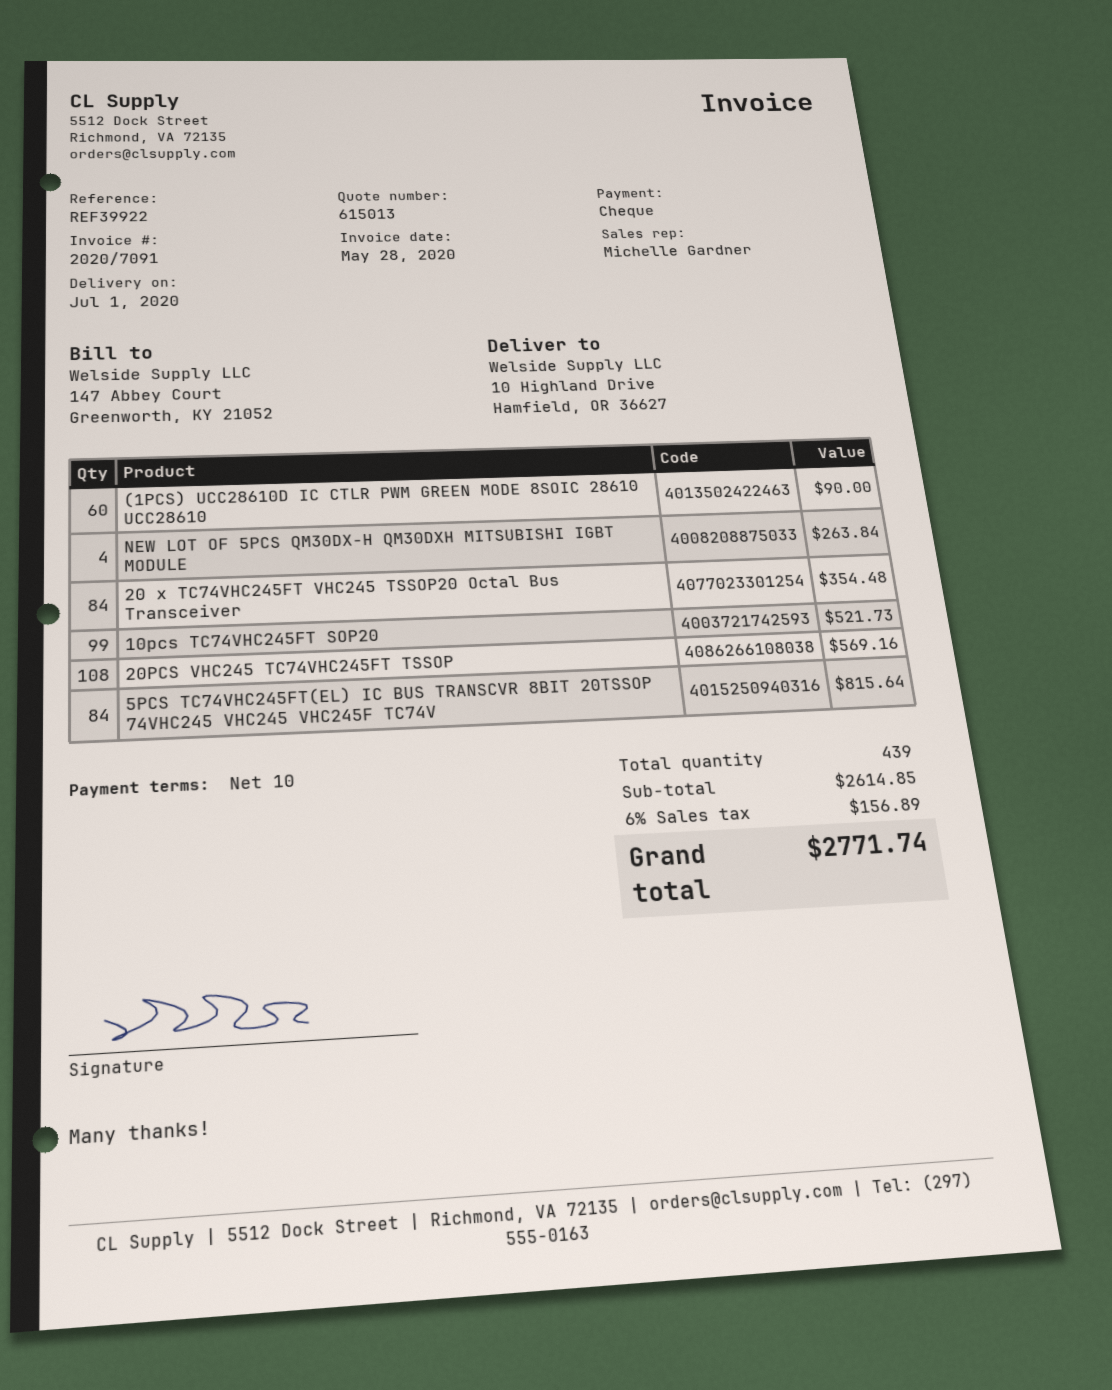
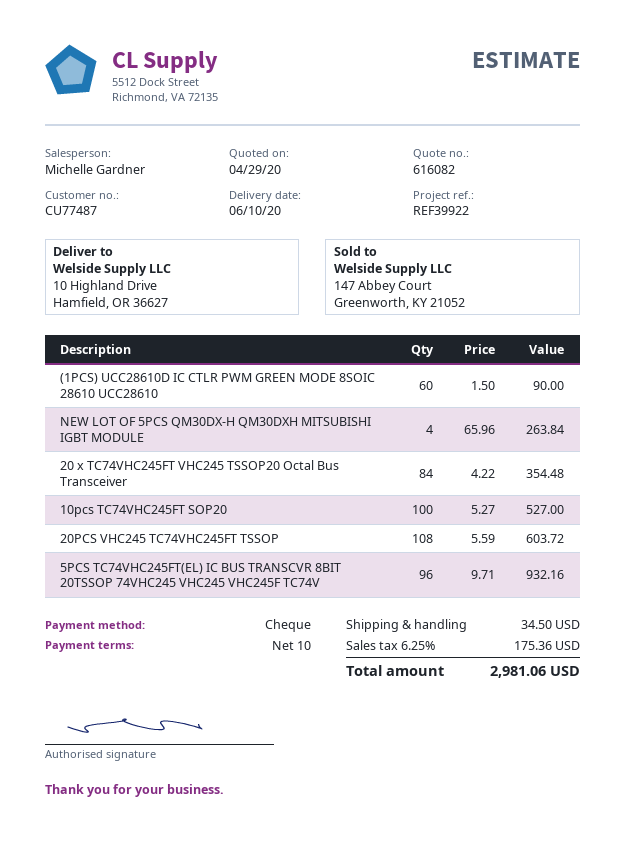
quote number: 615013 -> 616082
delivery date: 2020-07-01 -> 2020-06-10
10pcs TC74VHC245FT SOP20: 99 for 521.73 -> 100 for 527.00
20PCS VHC245 TC74VHC245FT TSSOP: 108 for 569.16 -> 108 for 603.72
5PCS TC74VHC245FT(EL) IC BUS TRANSCVR 8BIT 20TSSOP 74VHC245 VHC245 VHC245F TC74V: 84 for 815.64 -> 96 for 932.16
shipping: none -> 34.50
tax: 6% = 156.89 -> 6.25% = 175.36
total: 2771.74 -> 2981.06

